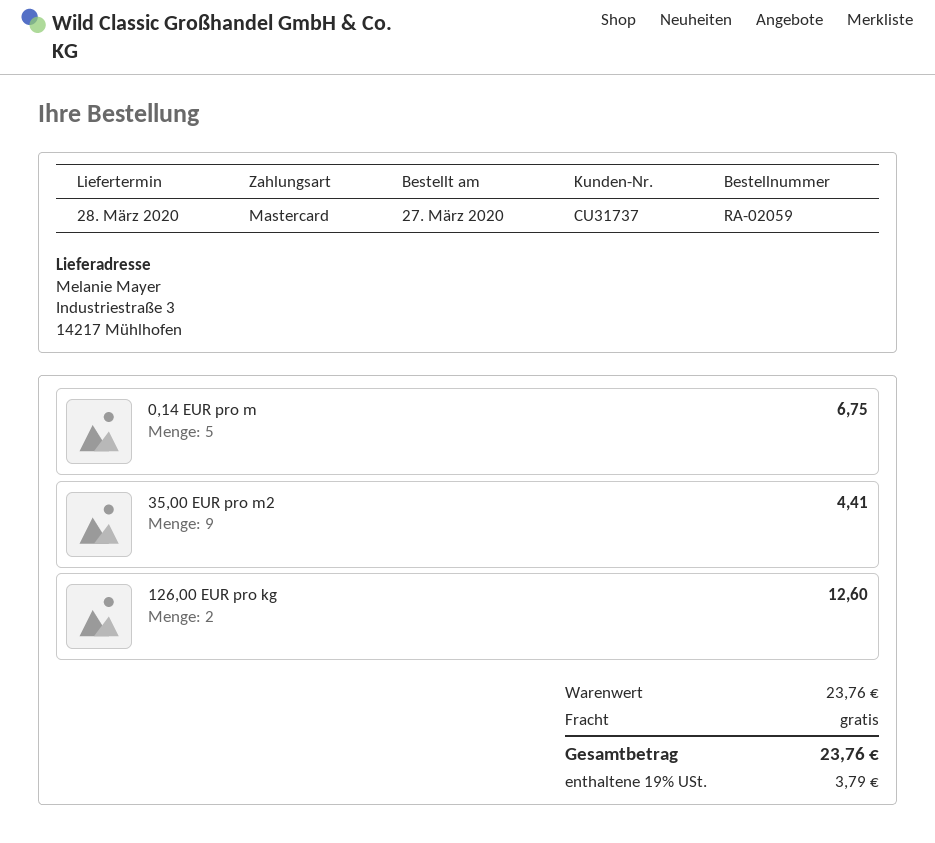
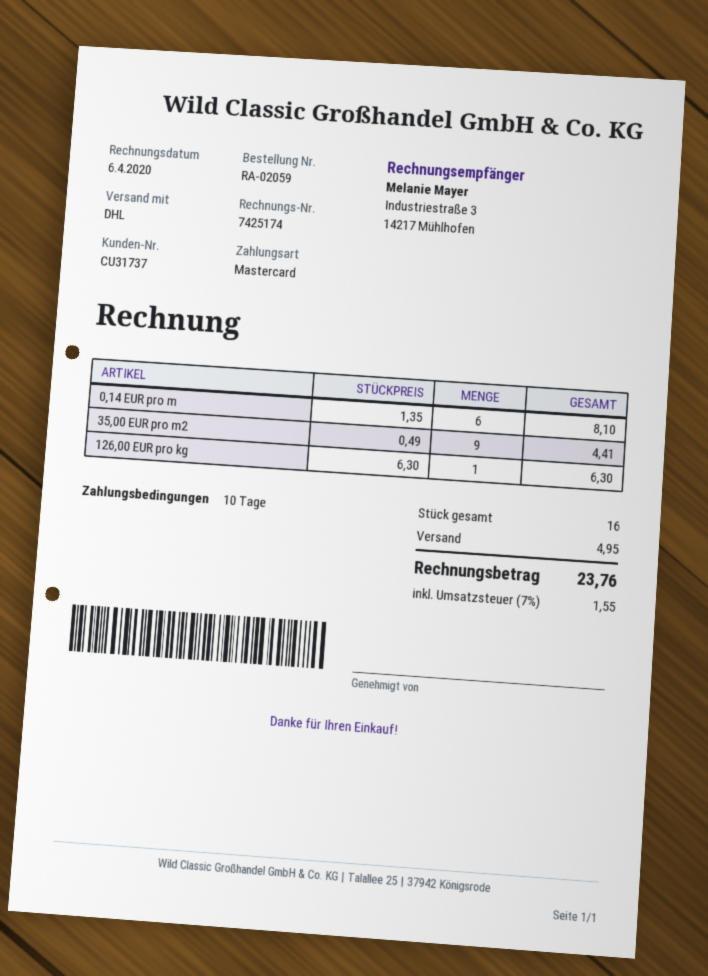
0,14 EUR pro m: 5 for 6.75 -> 6 for 8.10
126,00 EUR pro kg: 2 for 12.60 -> 1 for 6.30
shipping: 0.00 -> 4.95
tax: 19% = 3.79 -> 7% = 1.55

